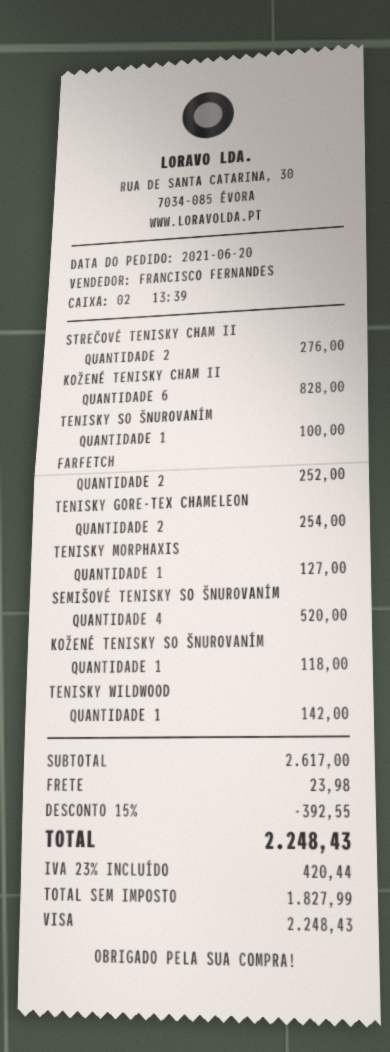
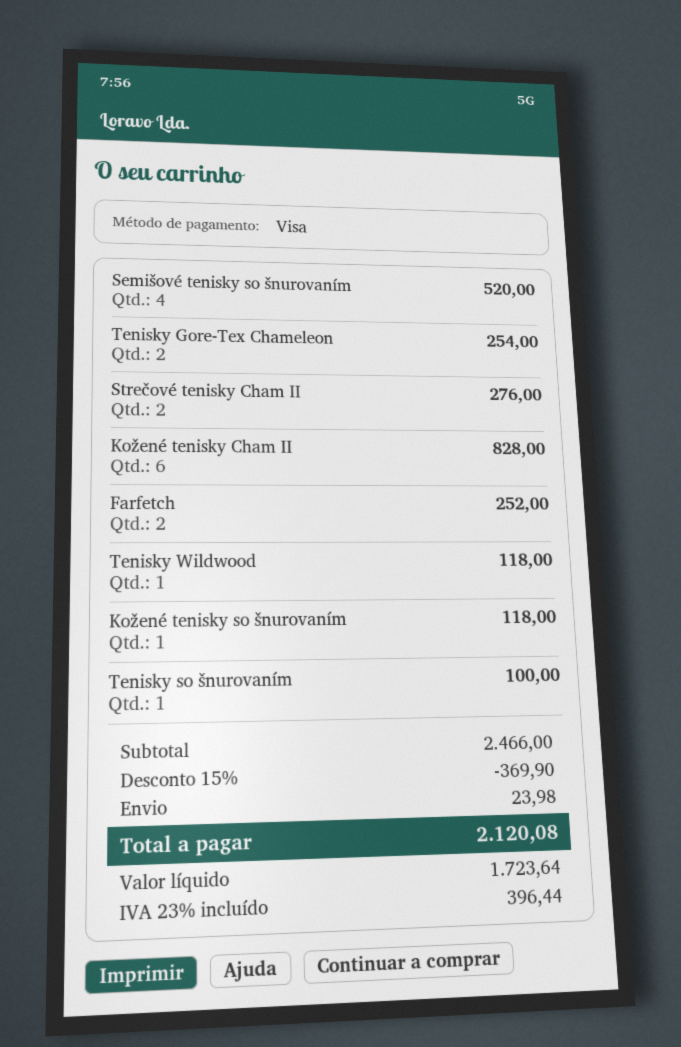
TENISKY MORPHAXIS: 1 for 127.00 -> none
TENISKY WILDWOOD: 1 for 142.00 -> 1 for 118.00
subtotal: 2617.00 -> 2466.00
discount: 15% = 392.55 -> 15% = 369.90
net: 1827.99 -> 1723.64
tax: 23% = 420.44 -> 23% = 396.44
total: 2248.43 -> 2120.08

